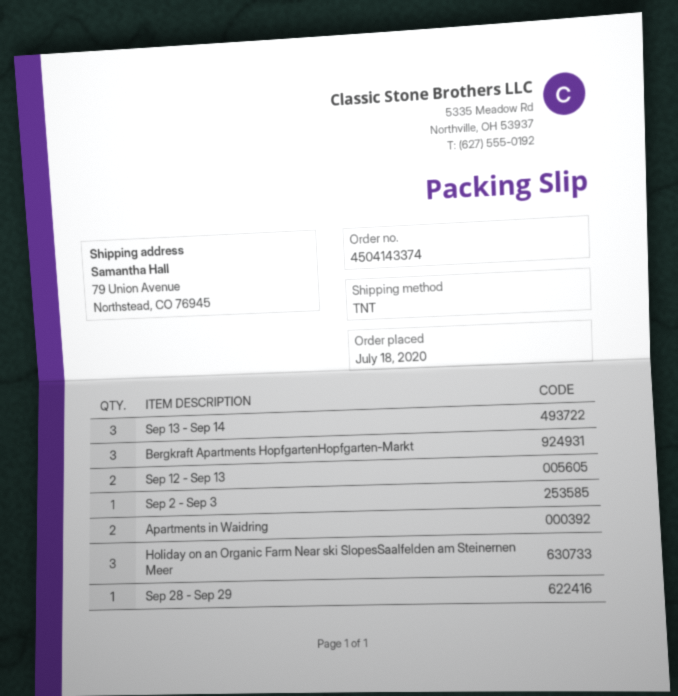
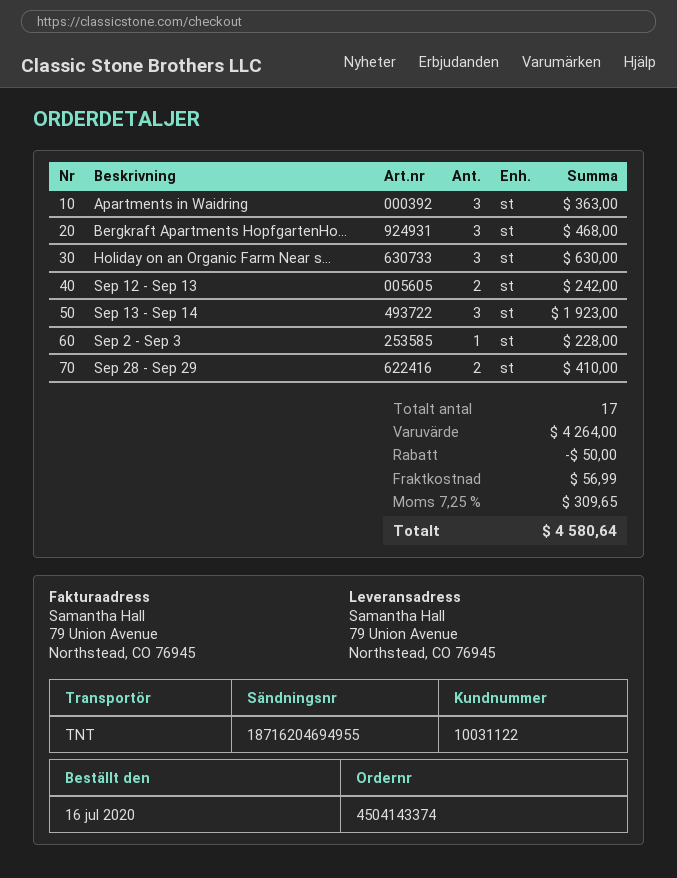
order date: 2020-07-18 -> 2020-07-16
Apartments in Waidring: 2 -> 3
Sep 28 - Sep 29: 1 -> 2

